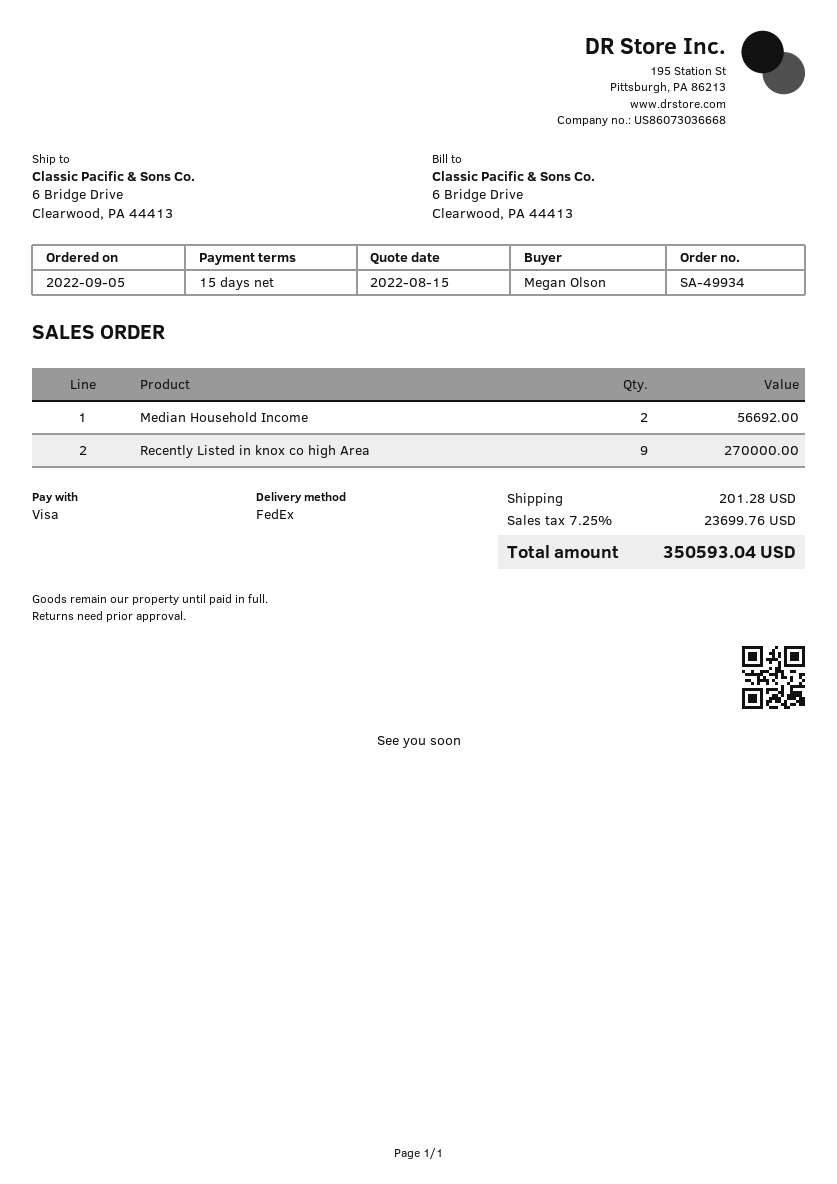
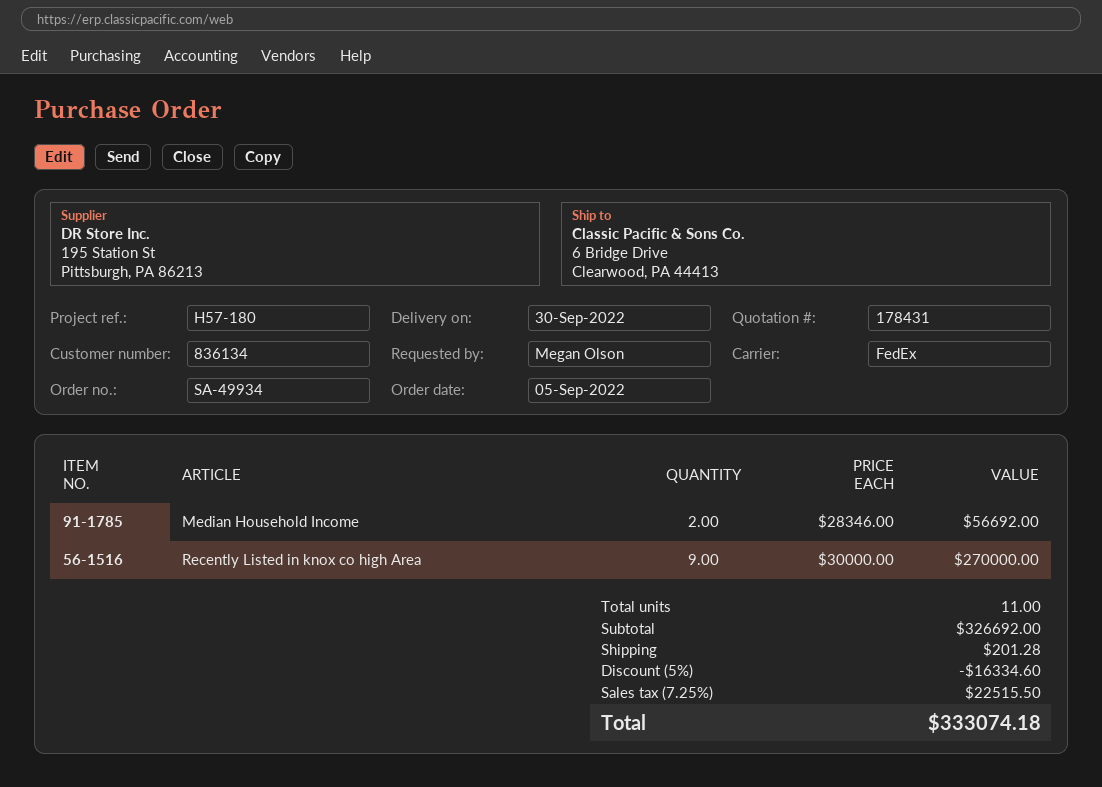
discount: none -> 5% = 16334.60
tax: 7.25% = 23699.76 -> 7.25% = 22515.50
total: 350593.04 -> 333074.18

